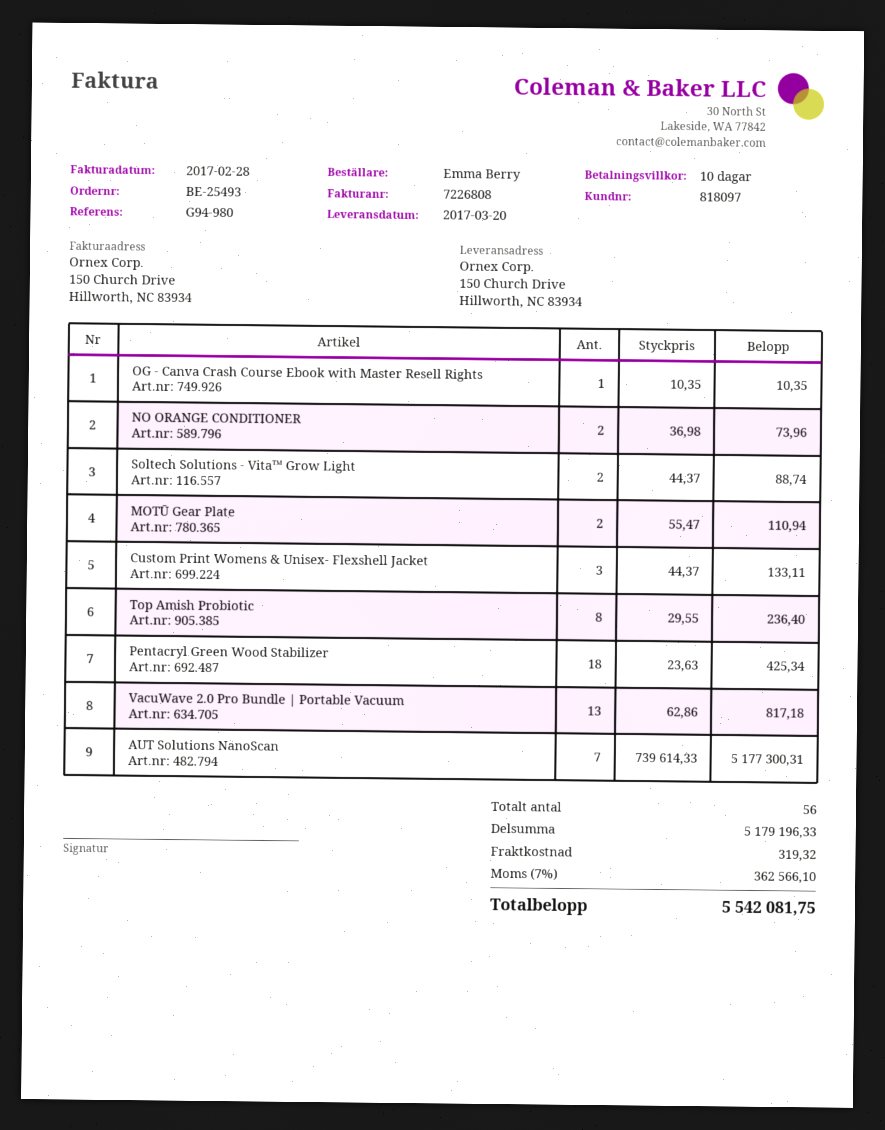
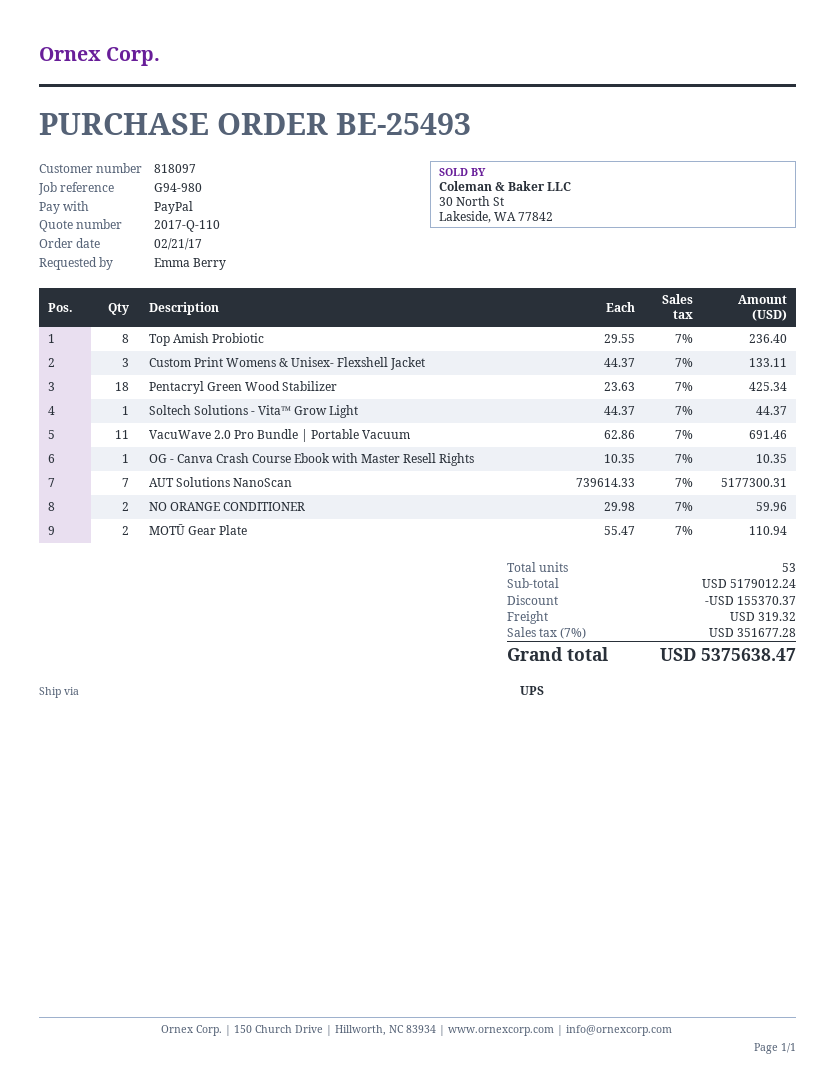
NO ORANGE CONDITIONER: 2 x 36.98 = 73.96 -> 2 x 29.98 = 59.96
Soltech Solutions - Vita™ Grow Light: 2 x 44.37 = 88.74 -> 1 x 44.37 = 44.37
VacuWave 2.0 Pro Bundle | Portable Vacuum: 13 x 62.86 = 817.18 -> 11 x 62.86 = 691.46
total quantity: 56 -> 53
subtotal: 5179196.33 -> 5179012.24
discount: none -> 155370.37
tax: 7% = 362566.10 -> 7% = 351677.28
total: 5542081.75 -> 5375638.47

